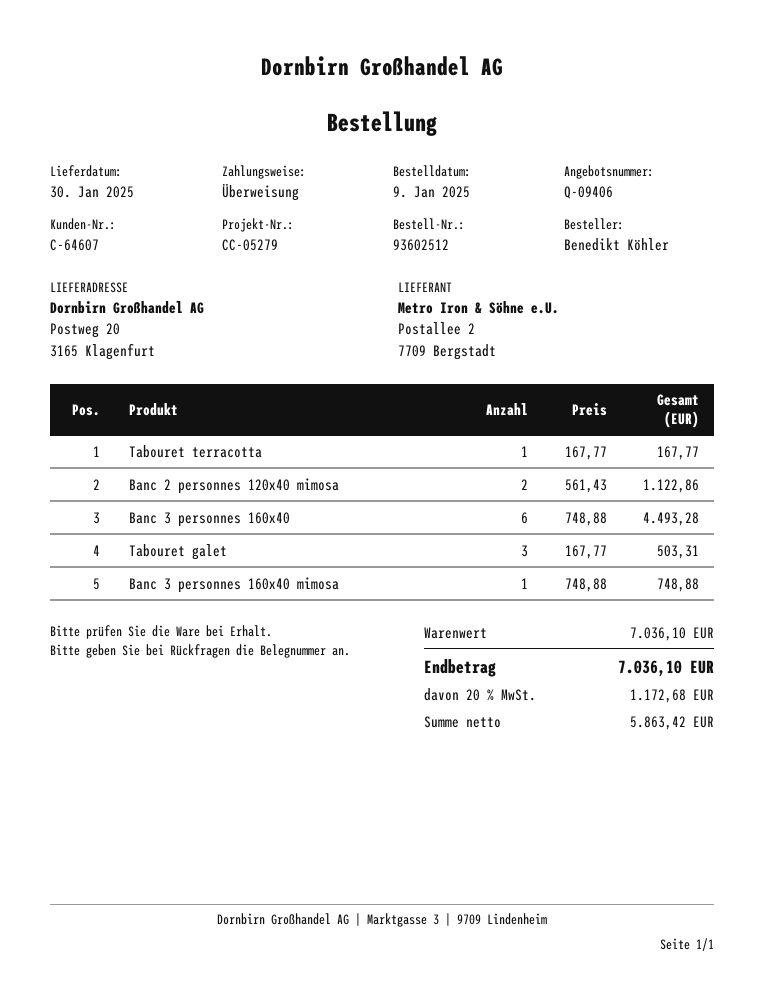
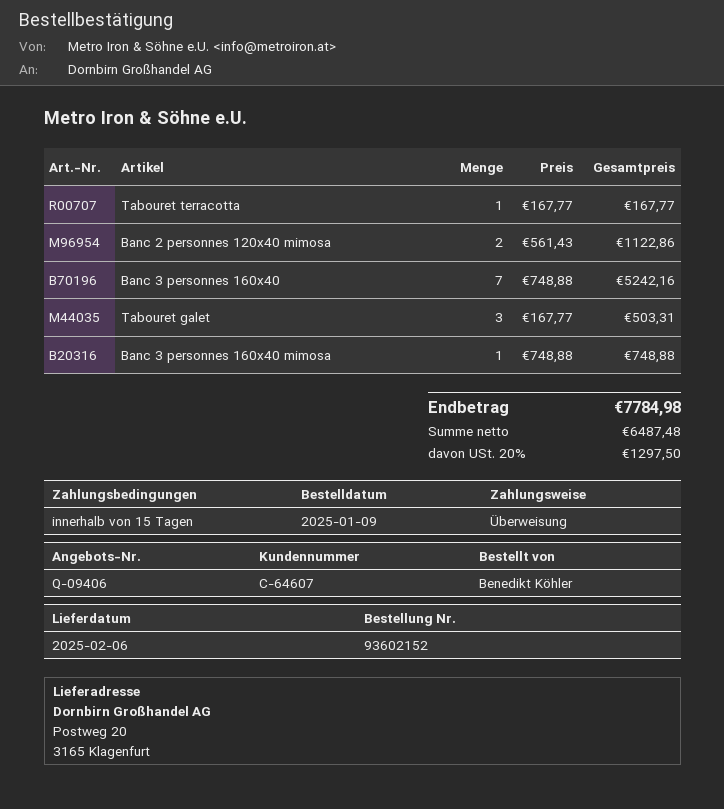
order number: 93602512 -> 93602152
delivery date: 2025-01-30 -> 2025-02-06
Banc 3 personnes 160x40: 6 x 748.88 = 4493.28 -> 7 x 748.88 = 5242.16
net: 5863.42 -> 6487.48
tax: 20% = 1172.68 -> 20% = 1297.50
total: 7036.10 -> 7784.98

